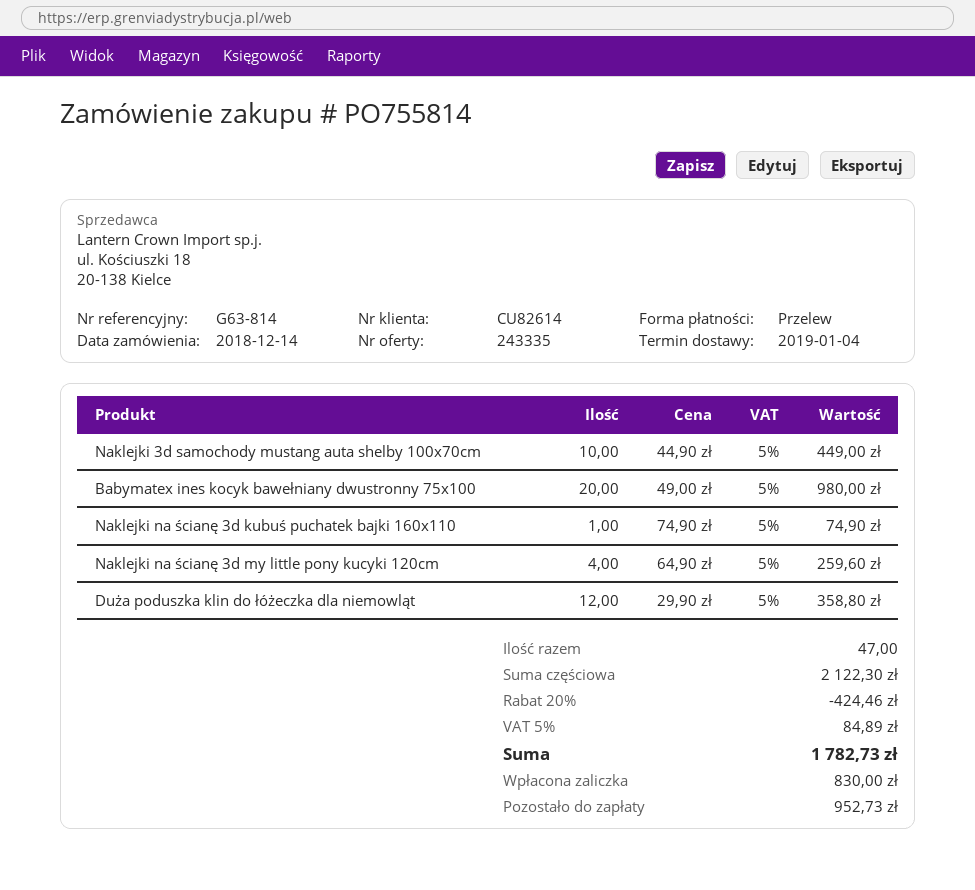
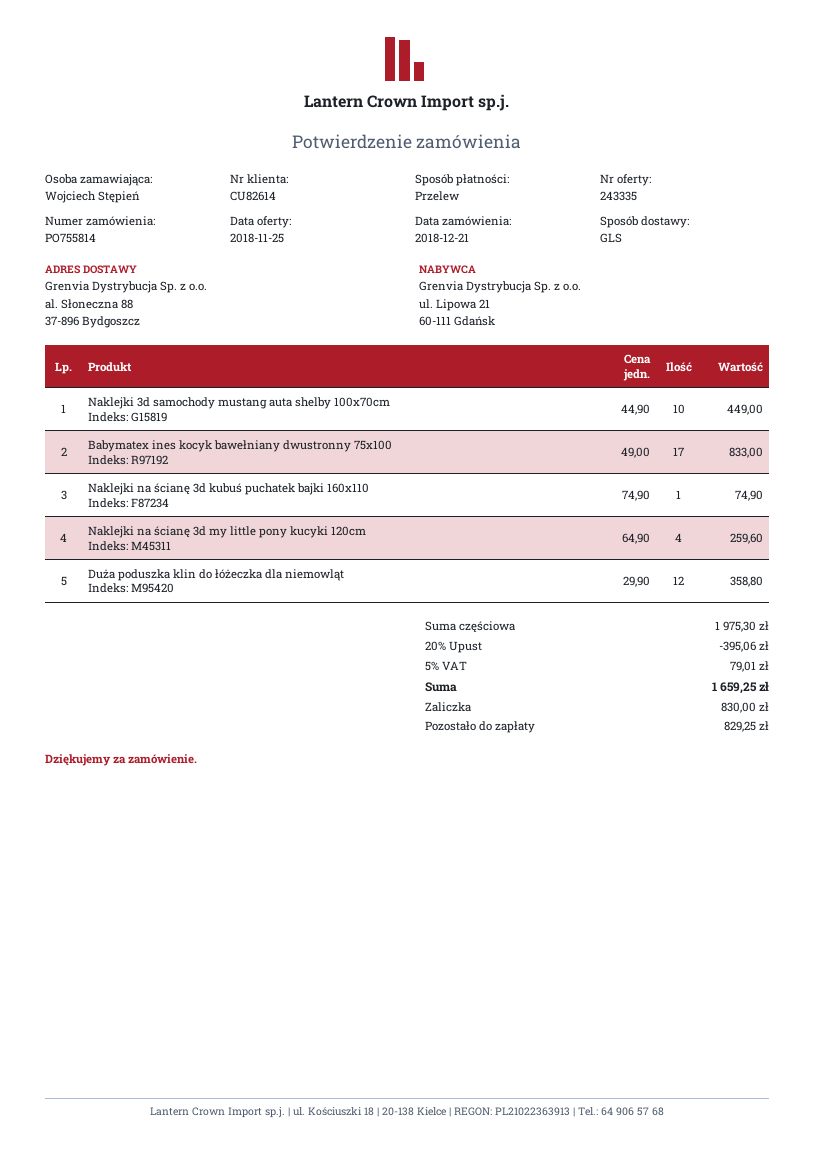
order date: 2018-12-14 -> 2018-12-21
Babymatex ines kocyk bawełniany dwustronny 75x100: 20 x 49.00 = 980.00 -> 17 x 49.00 = 833.00
subtotal: 2122.30 -> 1975.30
discount: 20% = 424.46 -> 20% = 395.06
tax: 5% = 84.89 -> 5% = 79.01
total: 1782.73 -> 1659.25
balance: 952.73 -> 829.25

